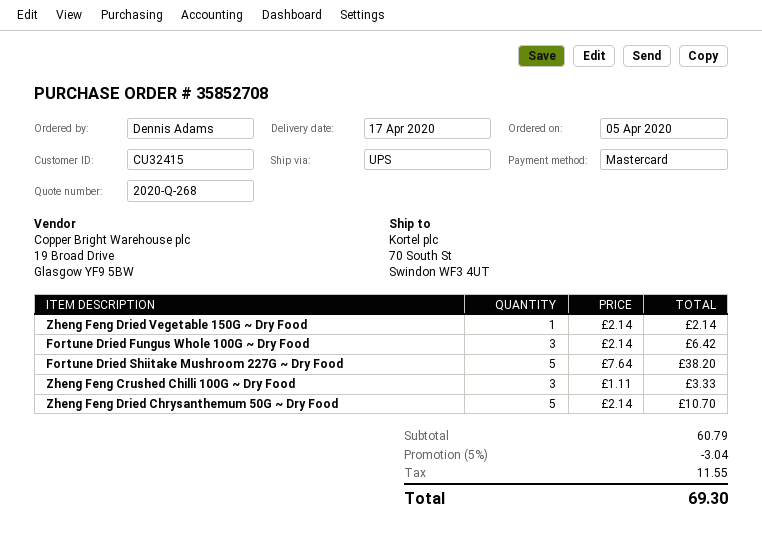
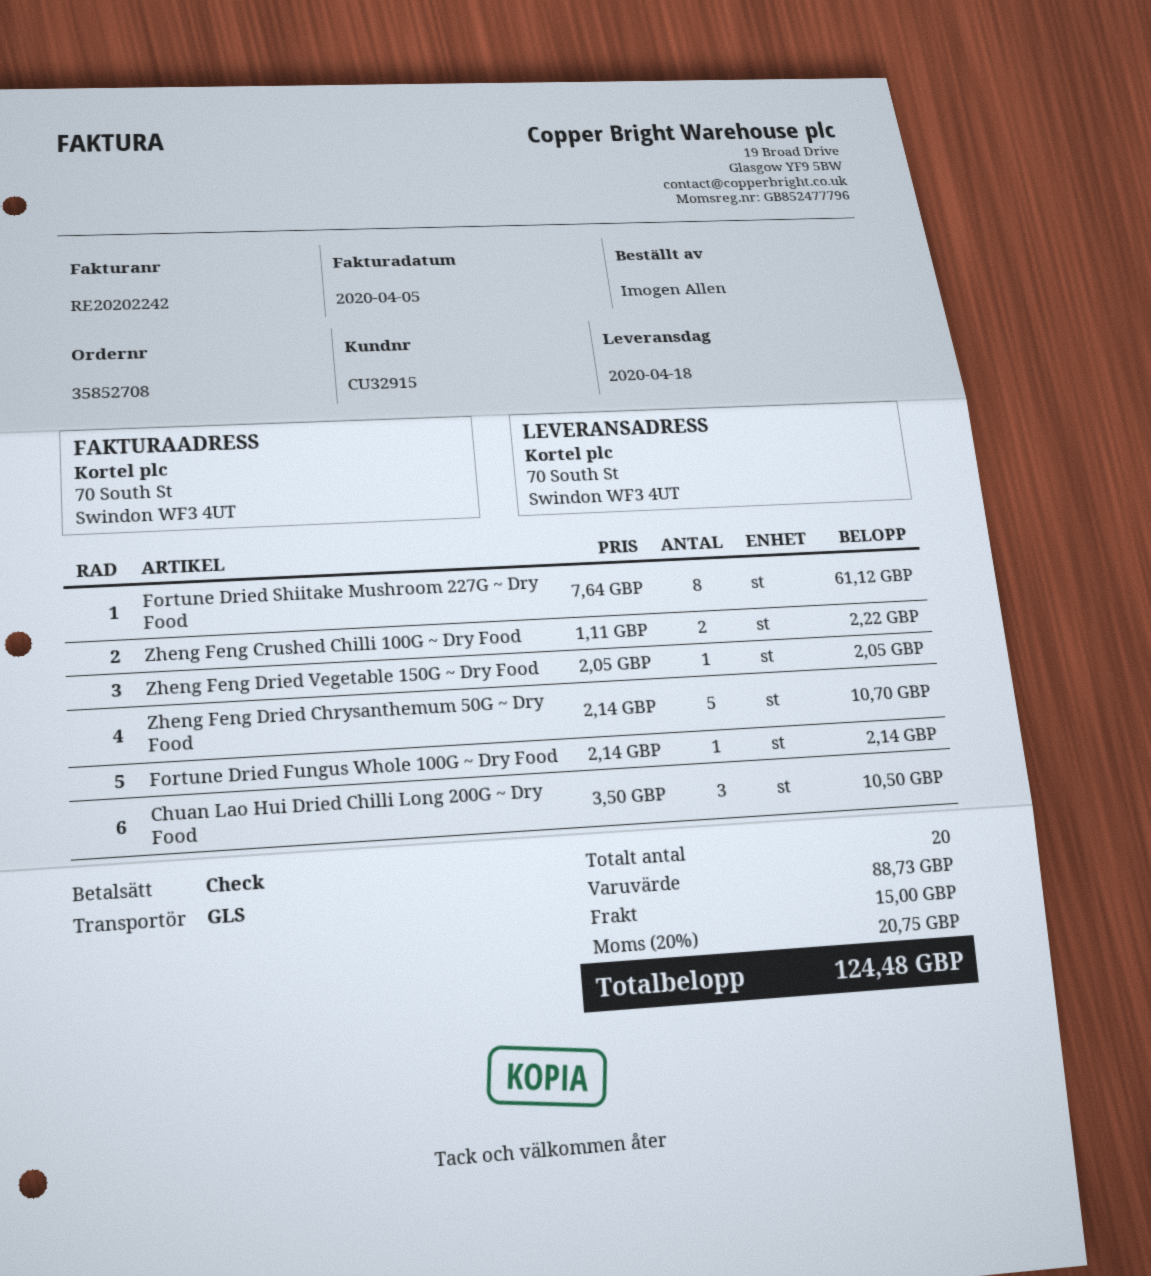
delivery date: 2020-04-17 -> 2020-04-18
customer number: CU32415 -> CU32915
ordered by: Dennis Adams -> Imogen Allen
payment method: Mastercard -> cheque
shipping method: UPS -> GLS
Zheng Feng Dried Vegetable 150G ~ Dry Food: 1 x 2.14 = 2.14 -> 1 x 2.05 = 2.05
Fortune Dried Fungus Whole 100G ~ Dry Food: 3 x 2.14 = 6.42 -> 1 x 2.14 = 2.14
Fortune Dried Shiitake Mushroom 227G ~ Dry Food: 5 x 7.64 = 38.20 -> 8 x 7.64 = 61.12
Zheng Feng Crushed Chilli 100G ~ Dry Food: 3 x 1.11 = 3.33 -> 2 x 1.11 = 2.22
Chuan Lao Hui Dried Chilli Long 200G ~ Dry Food: none -> 3 x 3.50 = 10.50
subtotal: 60.79 -> 88.73
discount: 5% = 3.04 -> none
shipping: none -> 15.00
tax: 11.55 -> 20.75
total: 69.30 -> 124.48

